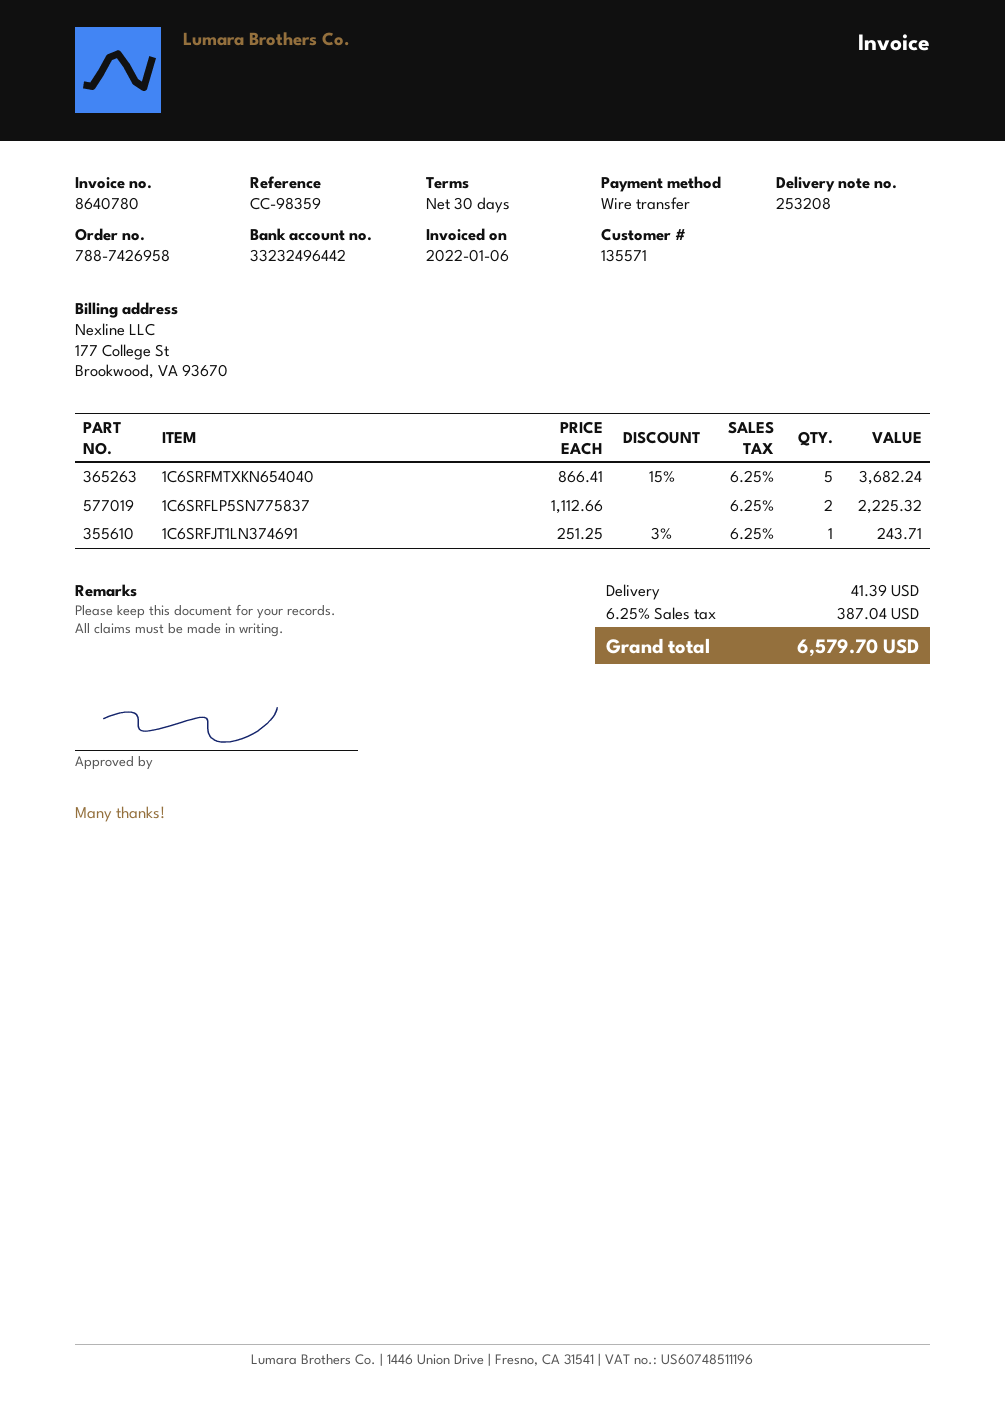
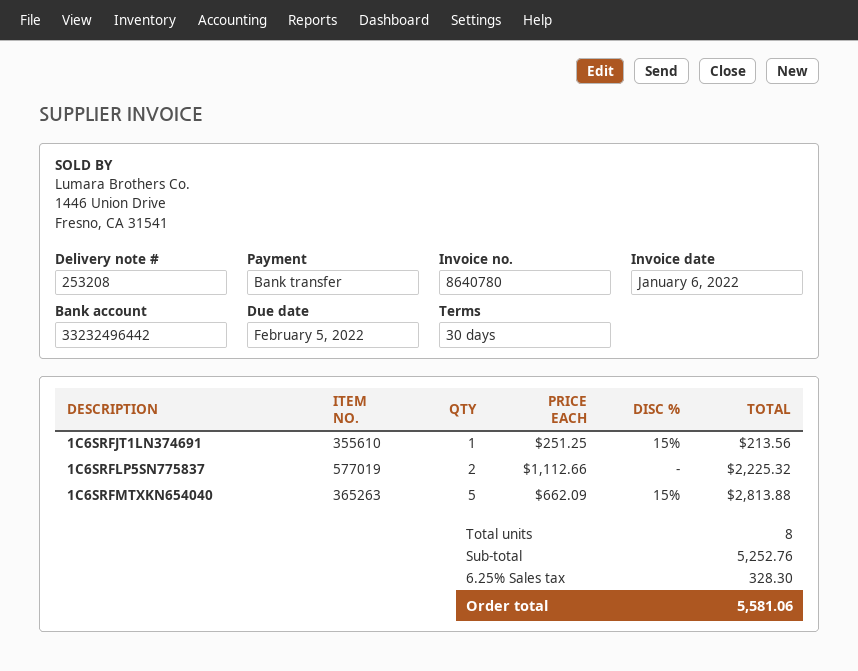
1C6SRFMTXKN654040: 5 x 866.41 - 15% = 3682.24 -> 5 x 662.09 - 15% = 2813.88
1C6SRFJT1LN374691: 1 x 251.25 - 3% = 243.71 -> 1 x 251.25 - 15% = 213.56
shipping: 41.39 -> none
tax: 6.25% = 387.04 -> 6.25% = 328.30
total: 6579.70 -> 5581.06

